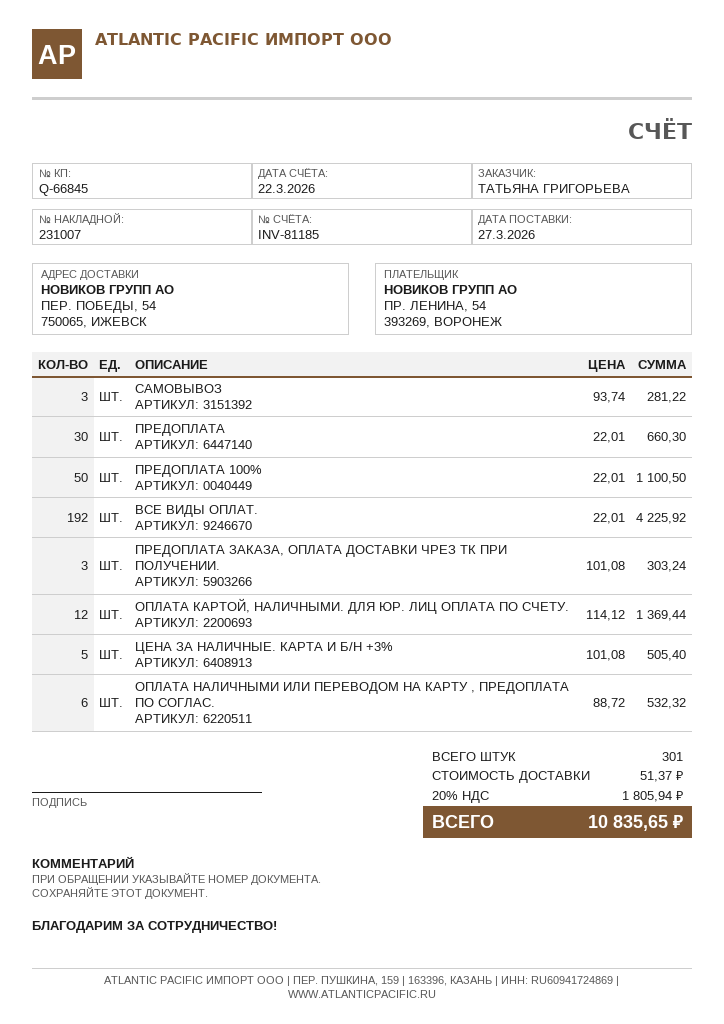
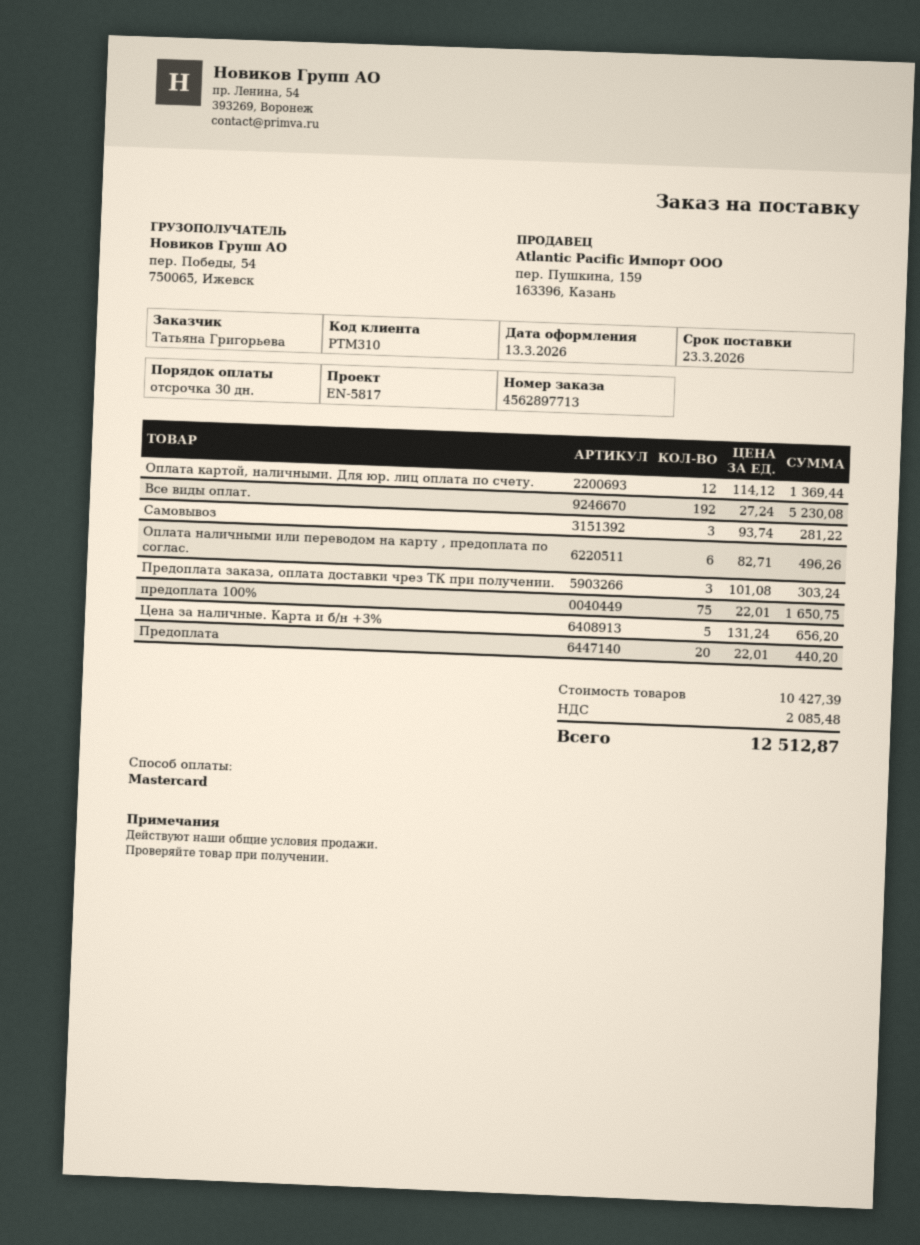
delivery date: 2026-03-27 -> 2026-03-23
ПРЕДОПЛАТА: 30 x 22.01 = 660.30 -> 20 x 22.01 = 440.20
ПРЕДОПЛАТА 100%: 50 x 22.01 = 1100.50 -> 75 x 22.01 = 1650.75
ВСЕ ВИДЫ ОПЛАТ.: 192 x 22.01 = 4225.92 -> 192 x 27.24 = 5230.08
ЦЕНА ЗА НАЛИЧНЫЕ. КАРТА И Б/Н +3%: 5 x 101.08 = 505.40 -> 5 x 131.24 = 656.20
ОПЛАТА НАЛИЧНЫМИ ИЛИ ПЕРЕВОДОМ НА КАРТУ , ПРЕДОПЛАТА ПО СОГЛАС.: 6 x 88.72 = 532.32 -> 6 x 82.71 = 496.26
shipping: 51.37 -> none
tax: 1805.94 -> 2085.48
total: 10835.65 -> 12512.87

